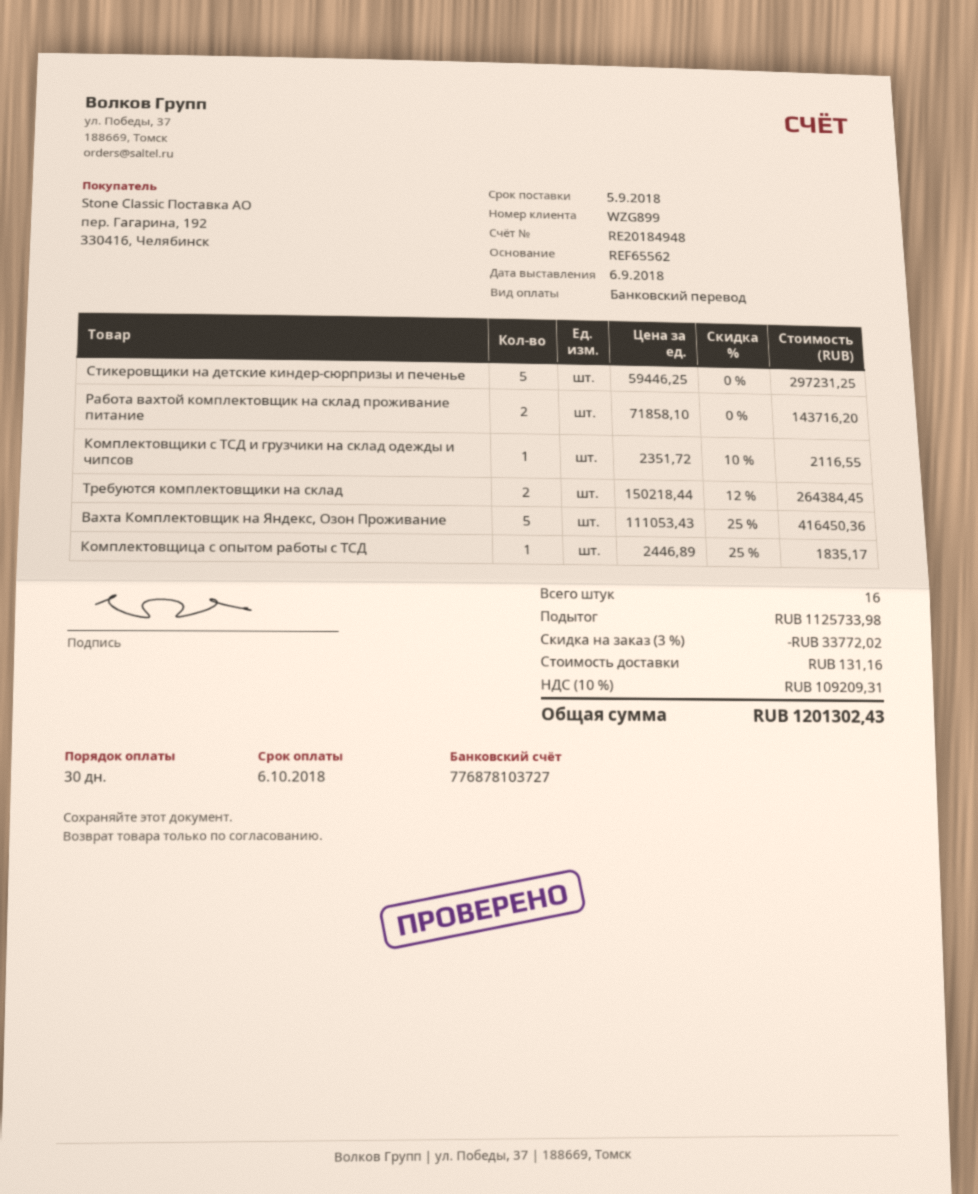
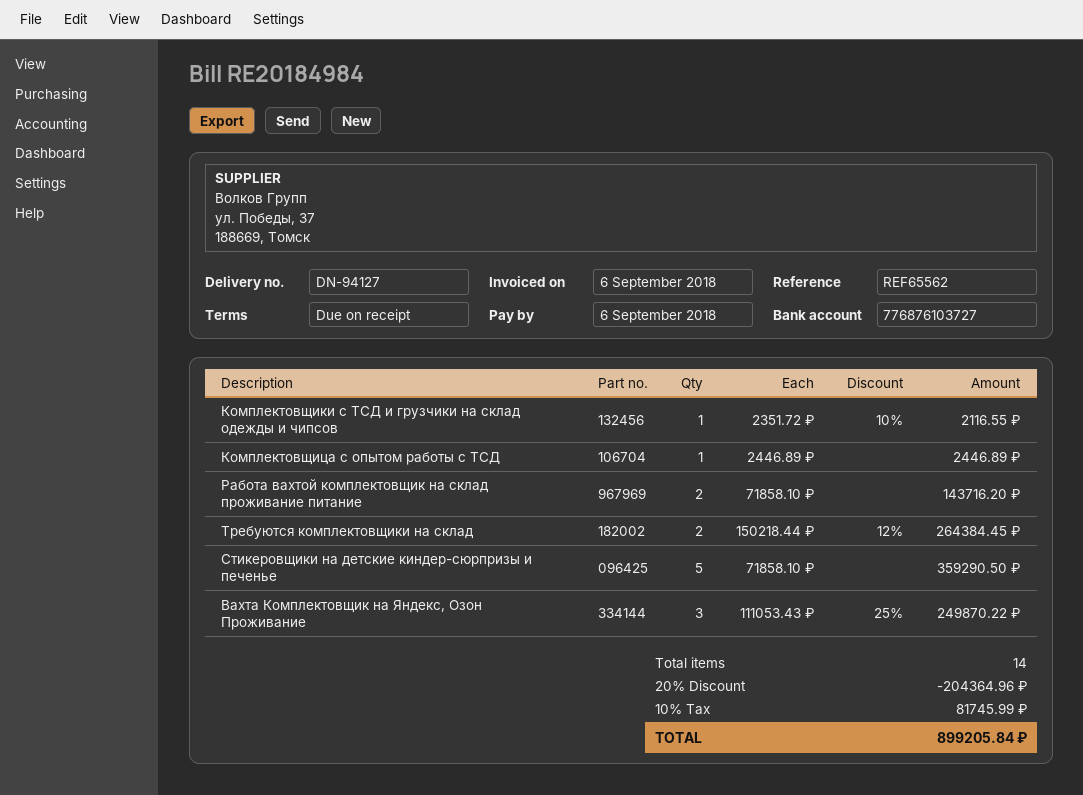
invoice number: RE20184948 -> RE20184984
payment terms: 30 days -> on receipt
due date: 2018-10-06 -> 2018-09-06
bank account: 776878103727 -> 776876103727
Стикеровщики на детские киндер-сюрпризы и печенье: 5 x 59446.25 = 297231.25 -> 5 x 71858.10 = 359290.50
Вахта Комплектовщик на Яндекс, Озон Проживание: 5 x 111053.43 - 25% = 416450.36 -> 3 x 111053.43 - 25% = 249870.22
Комплектовщица с опытом работы с ТСД: 1 x 2446.89 - 25% = 1835.17 -> 1 x 2446.89 = 2446.89
total quantity: 16 -> 14
discount: 3% = 33772.02 -> 20% = 204364.96
shipping: 131.16 -> none
tax: 10% = 109209.31 -> 10% = 81745.99
total: 1201302.43 -> 899205.84

